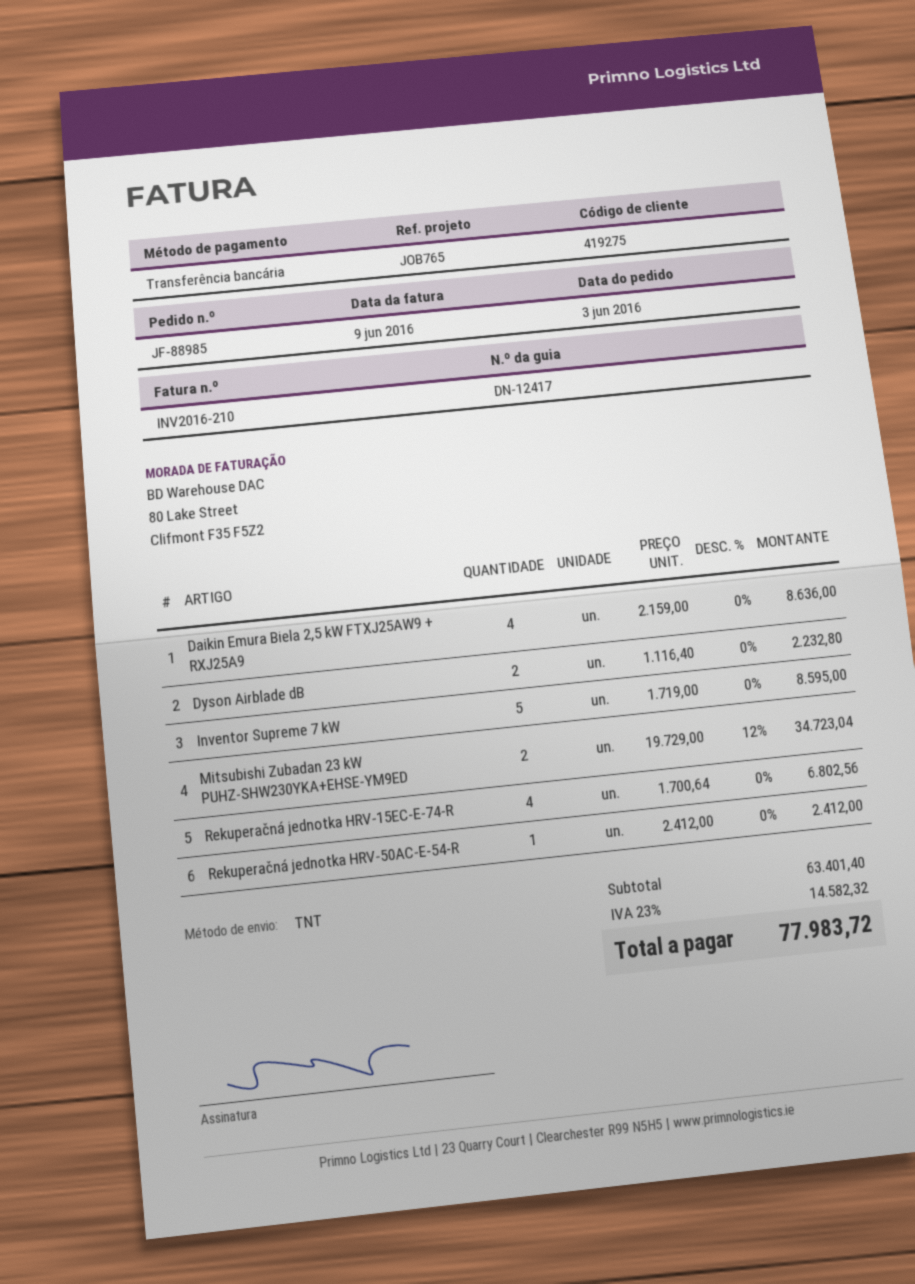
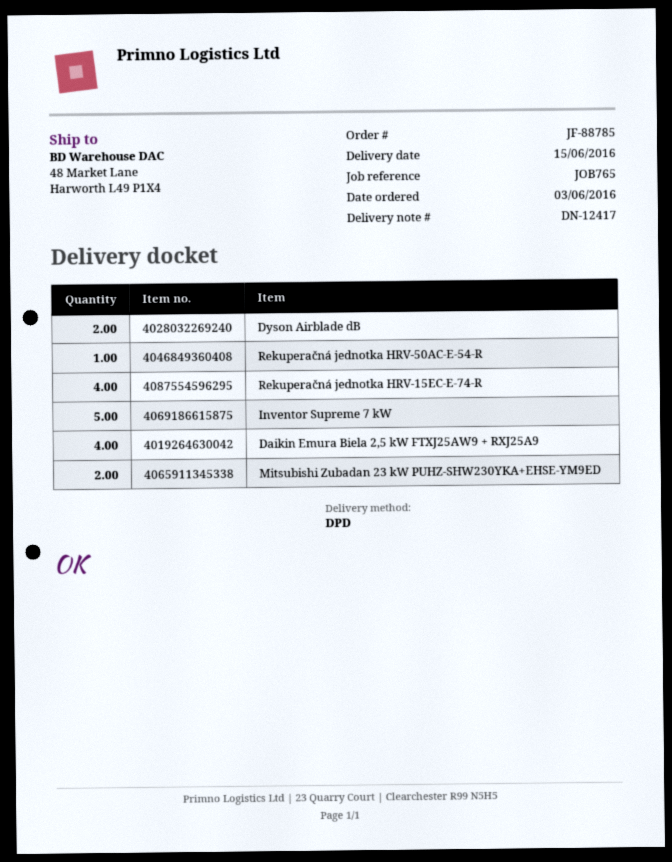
order number: JF-88985 -> JF-88785
shipping method: TNT -> DPD

